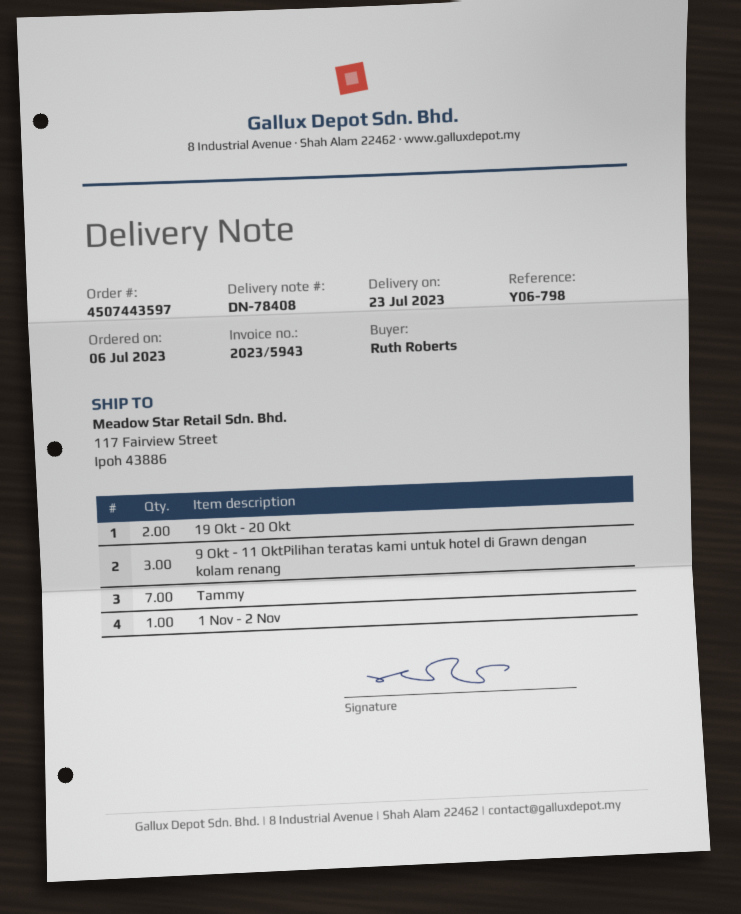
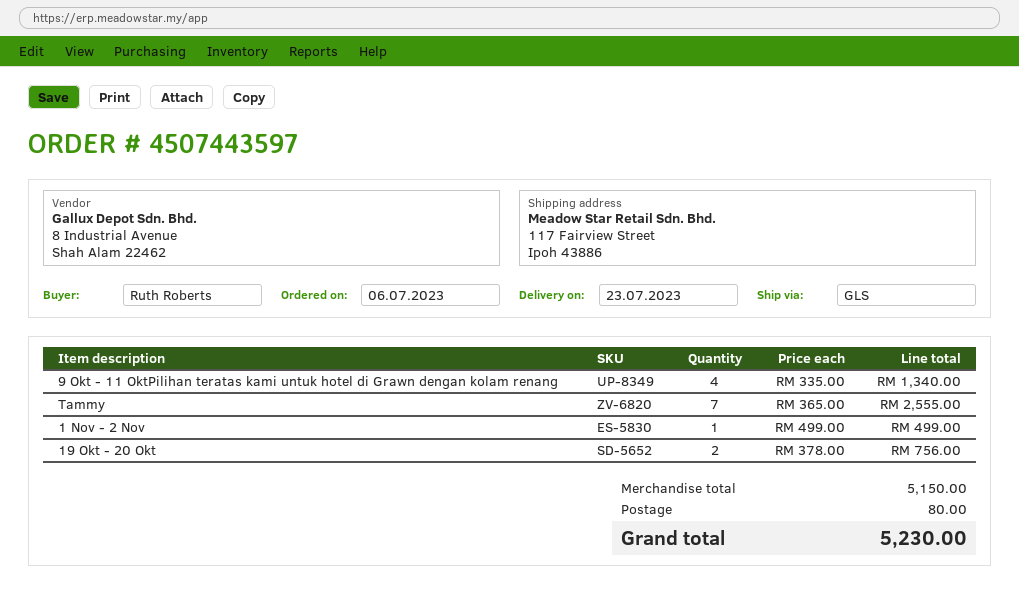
9 Okt - 11 OktPilihan teratas kami untuk hotel di Grawn dengan kolam renang: 3 -> 4

